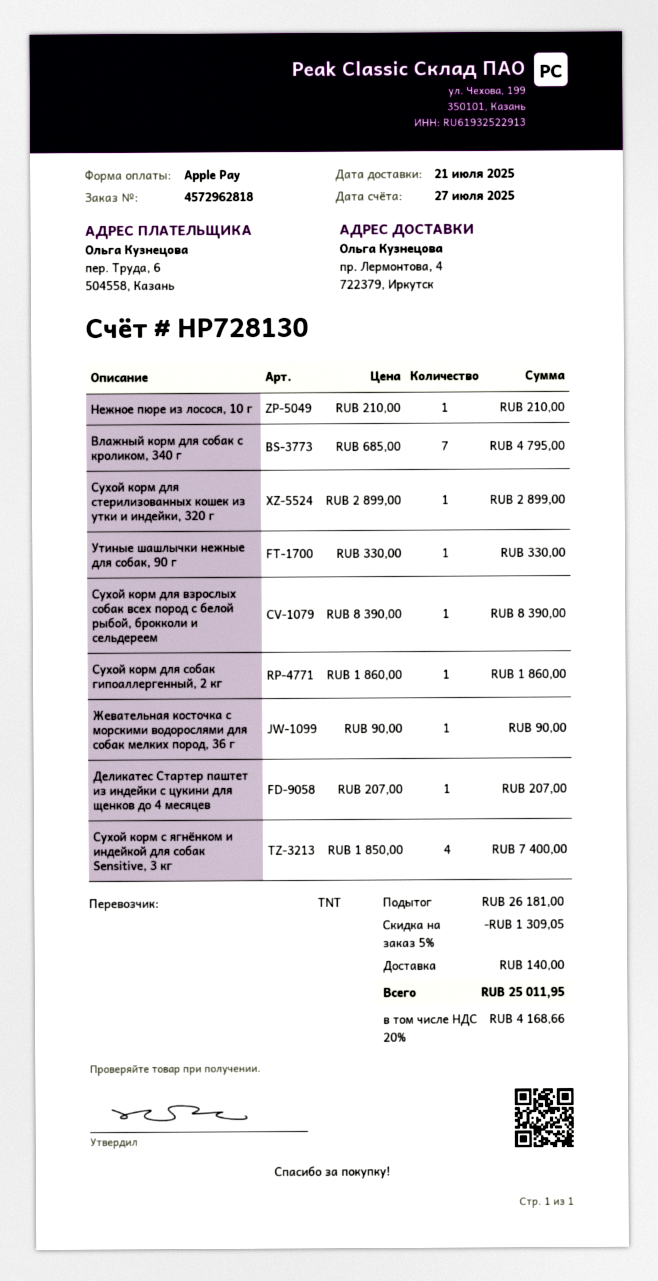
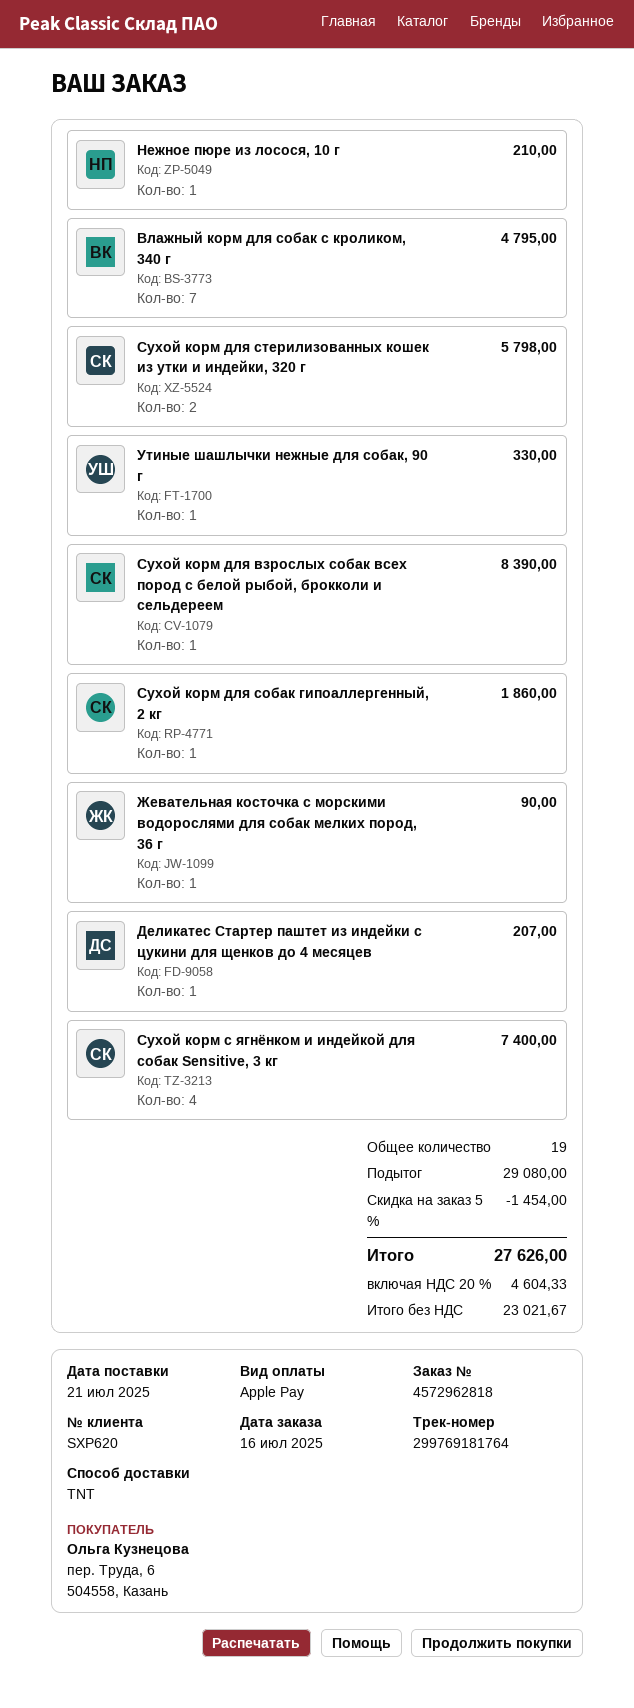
Сухой корм для стерилизованных кошек из утки и индейки, 320 г: 1 for 2899.00 -> 2 for 5798.00
subtotal: 26181.00 -> 29080.00
discount: 5% = 1309.05 -> 5% = 1454.00
shipping: 140.00 -> none
tax: 20% = 4168.66 -> 20% = 4604.33
total: 25011.95 -> 27626.00

